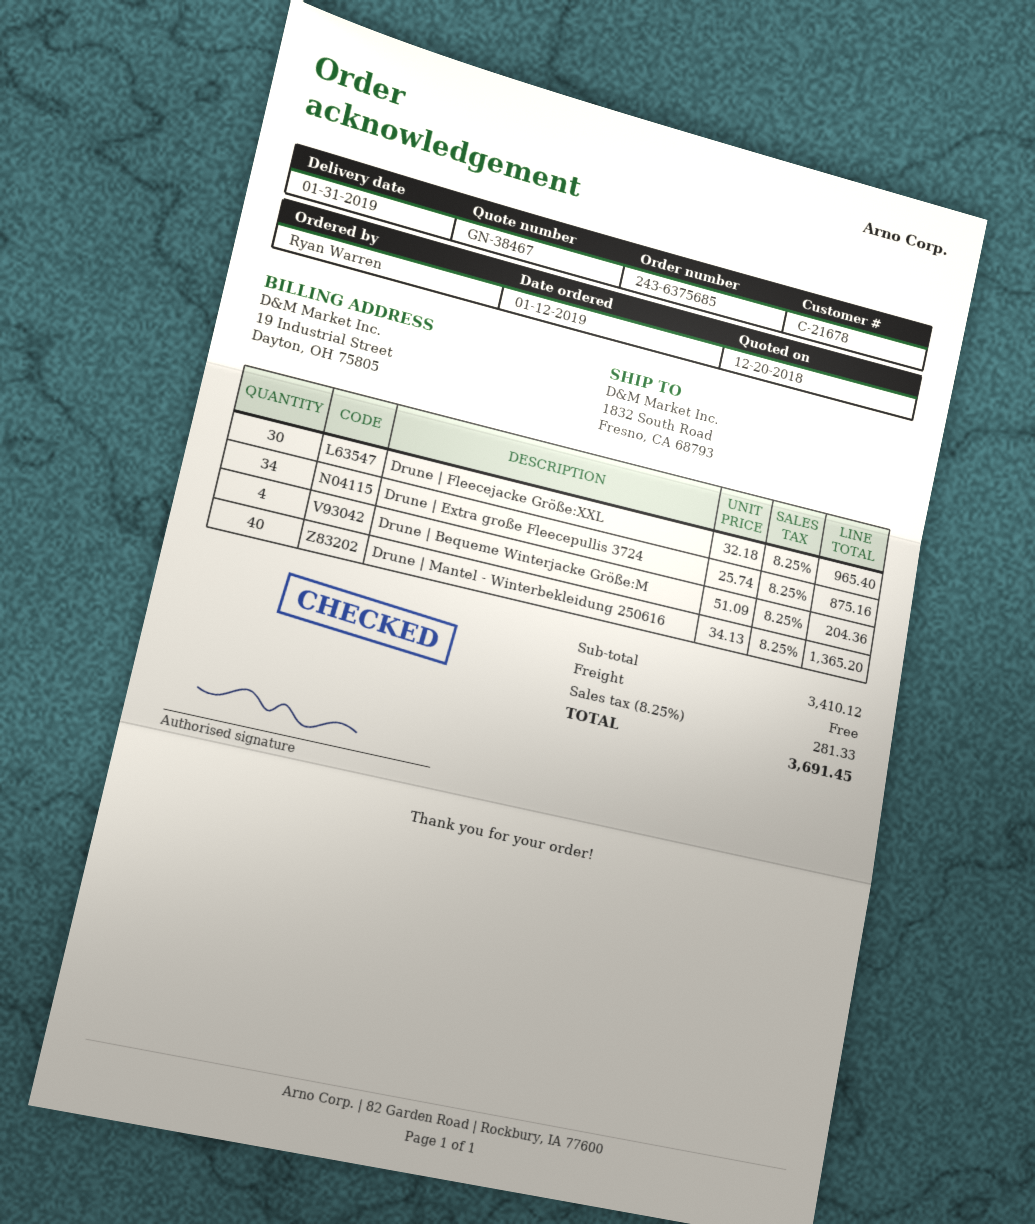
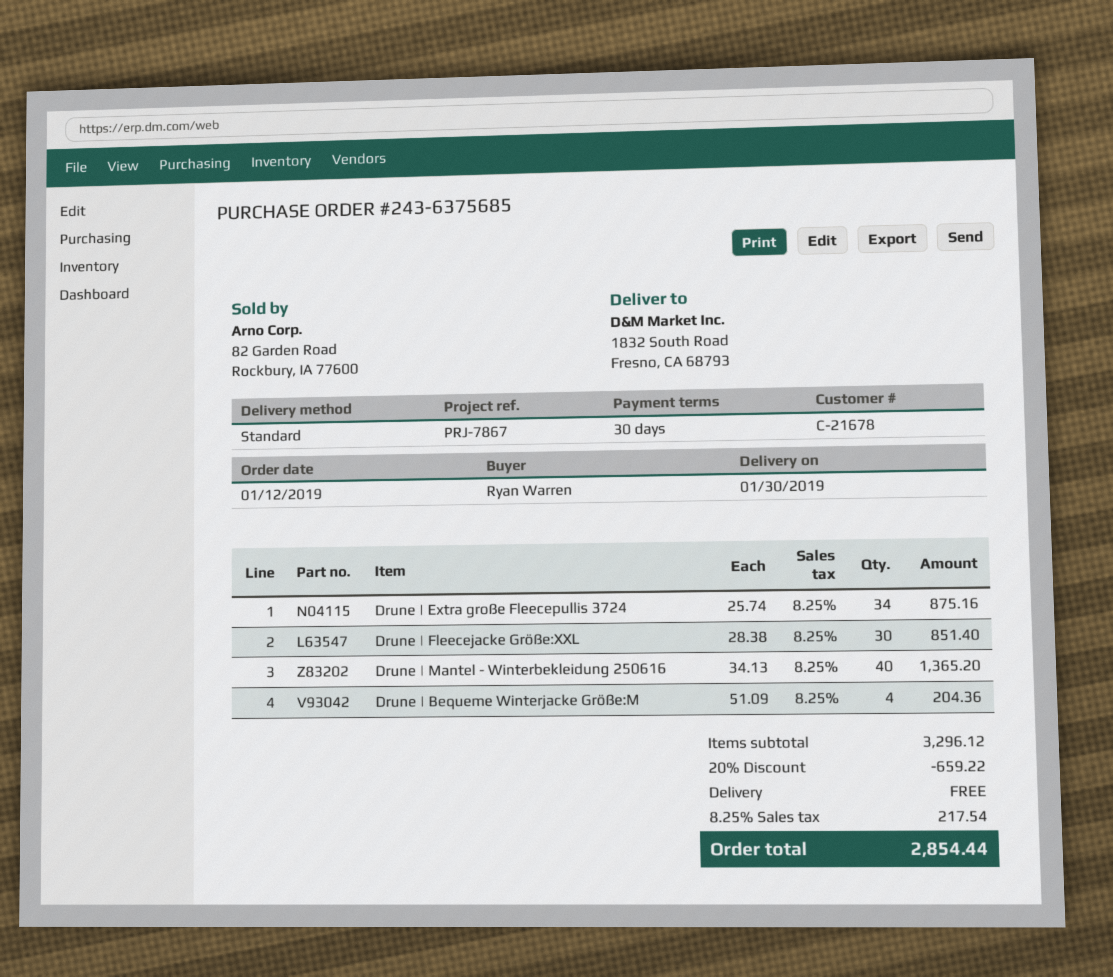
delivery date: 2019-01-31 -> 2019-01-30
Drune | Fleecejacke Größe:XXL: 30 x 32.18 = 965.40 -> 30 x 28.38 = 851.40
subtotal: 3410.12 -> 3296.12
discount: none -> 20% = 659.22
tax: 8.25% = 281.33 -> 8.25% = 217.54
total: 3691.45 -> 2854.44

